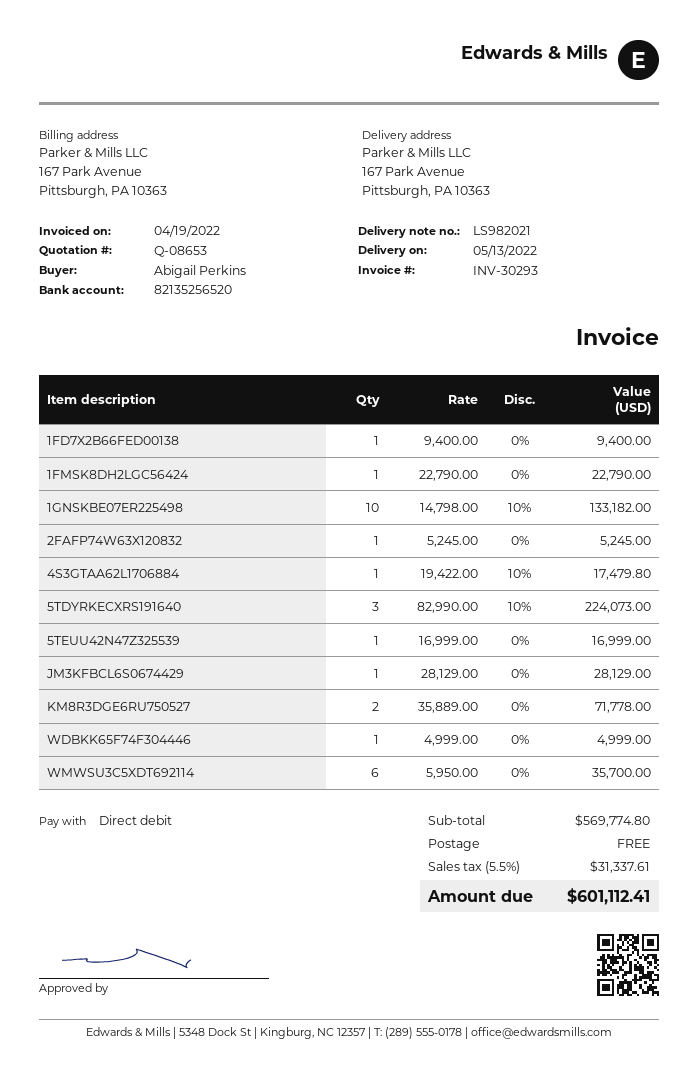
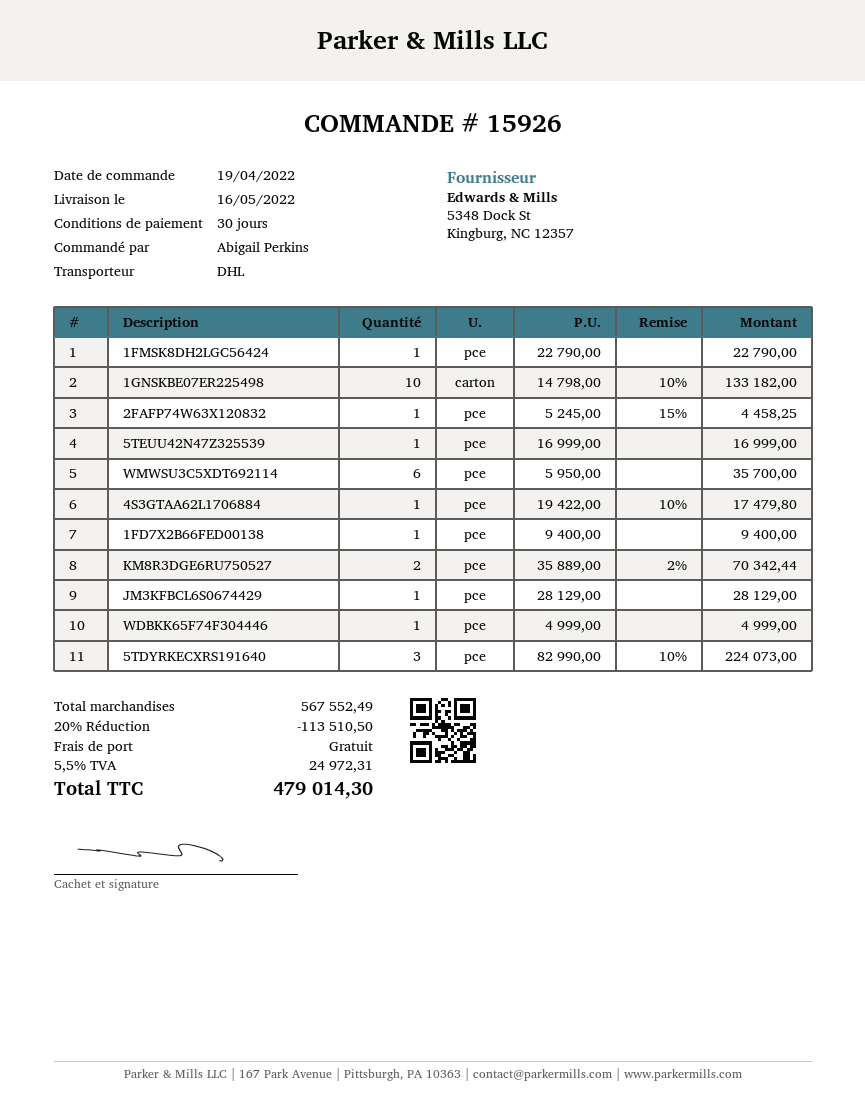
delivery date: 2022-05-13 -> 2022-05-16
2FAFP74W63X120832: 1 x 5245.00 = 5245.00 -> 1 x 5245.00 - 15% = 4458.25
KM8R3DGE6RU750527: 2 x 35889.00 = 71778.00 -> 2 x 35889.00 - 2% = 70342.44
subtotal: 569774.80 -> 567552.49
discount: none -> 20% = 113510.50
tax: 5.5% = 31337.61 -> 5.5% = 24972.31
total: 601112.41 -> 479014.30

